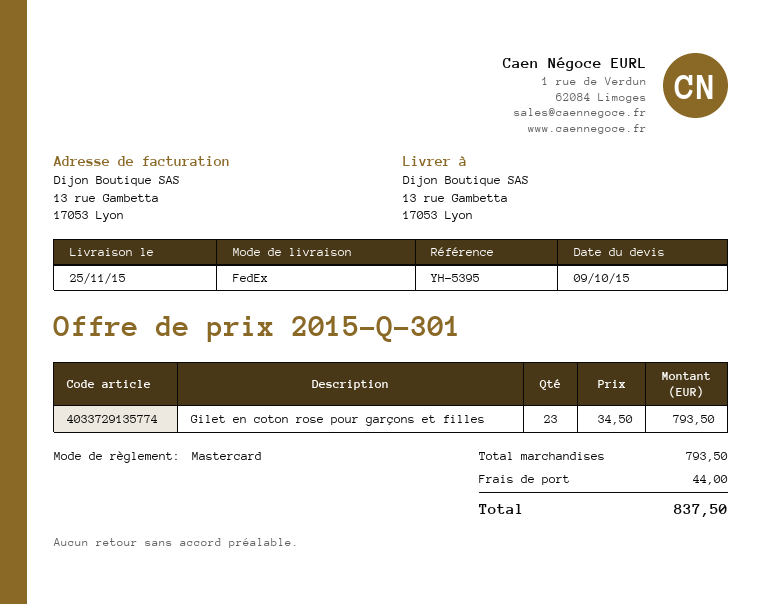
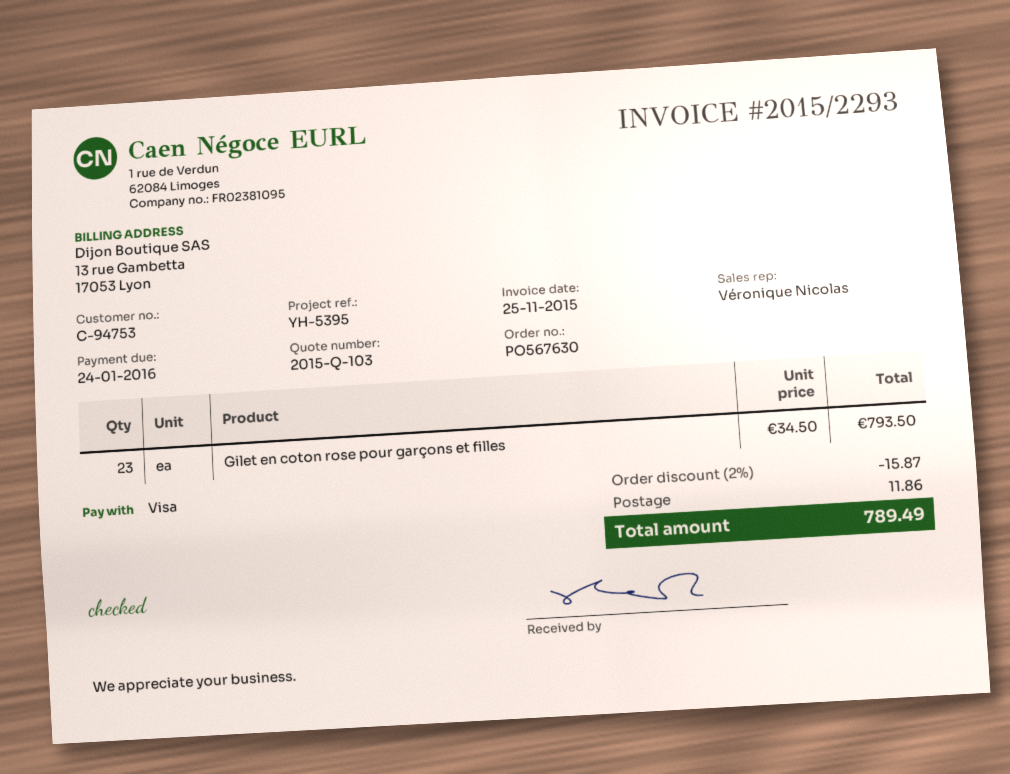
quote number: 2015-Q-301 -> 2015-Q-103
payment method: Mastercard -> Visa
discount: none -> 2% = 15.87
shipping: 44.00 -> 11.86
total: 837.50 -> 789.49

